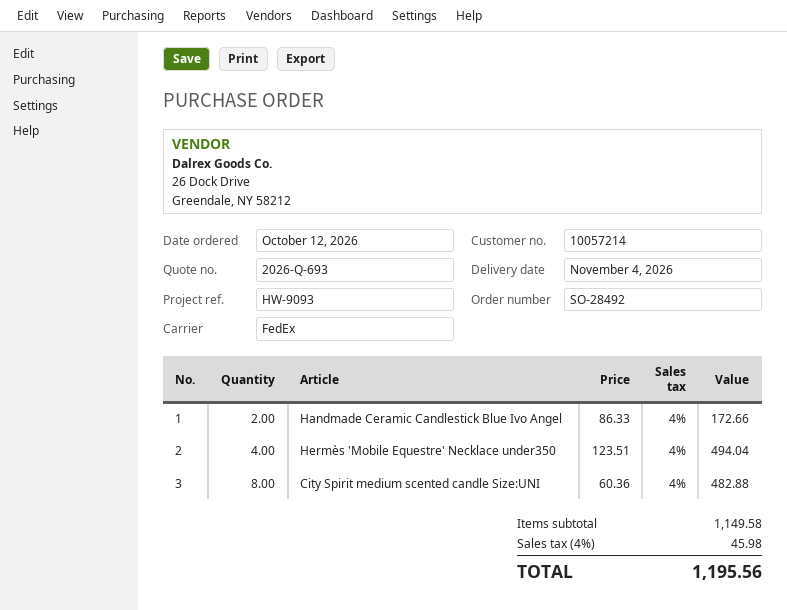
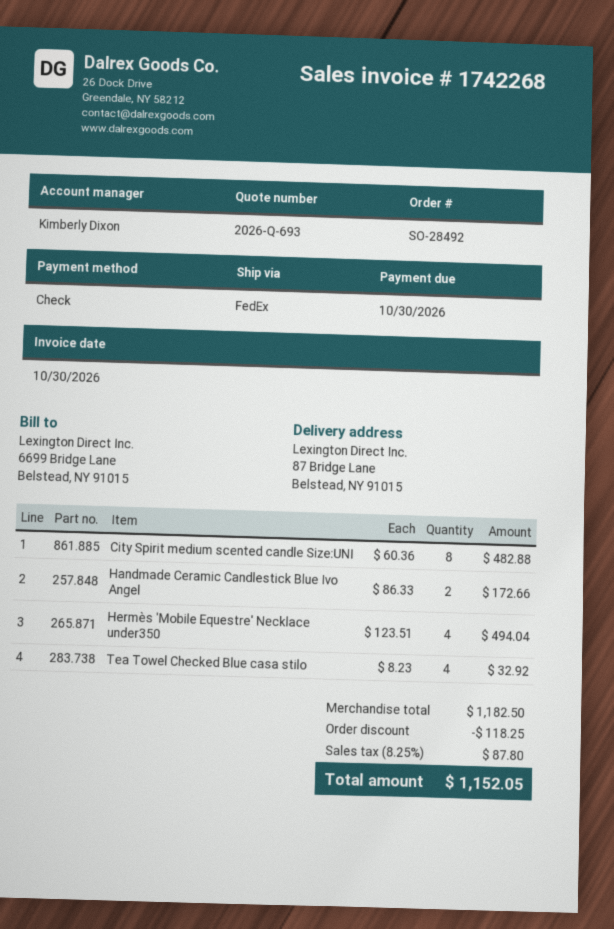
Tea Towel Checked Blue casa stilo: none -> 4 x 8.23 = 32.92
subtotal: 1149.58 -> 1182.50
discount: none -> 118.25
tax: 4% = 45.98 -> 8.25% = 87.80
total: 1195.56 -> 1152.05

